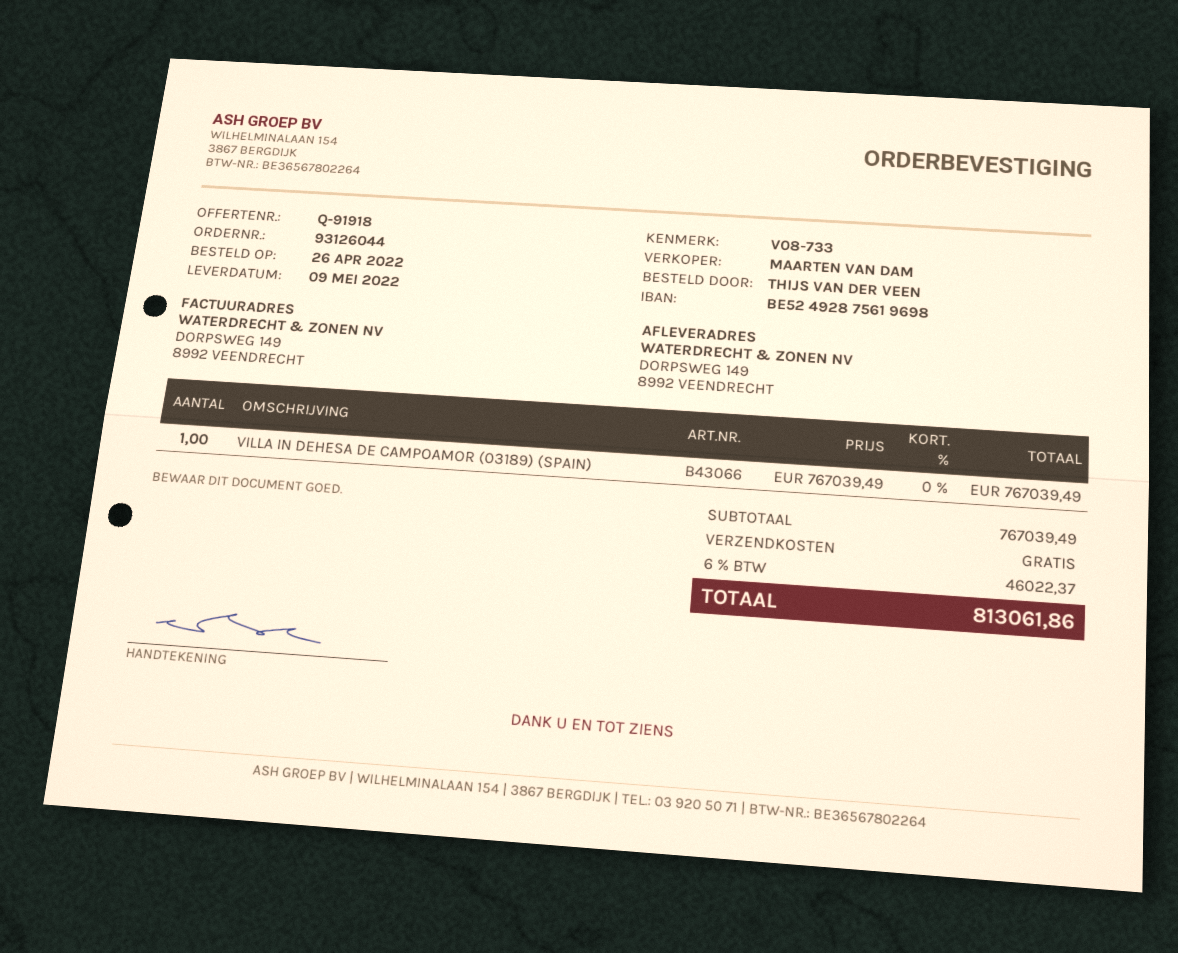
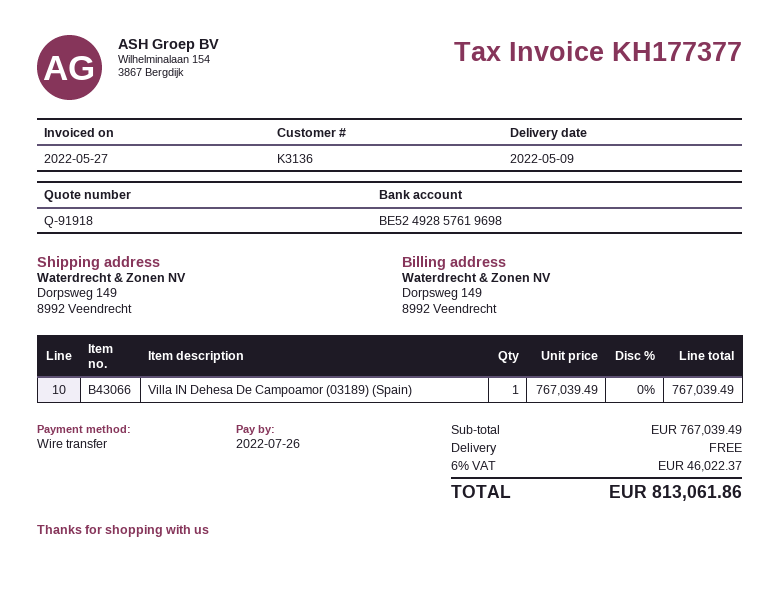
bank account: BE52492875619698 -> BE52492857619698

